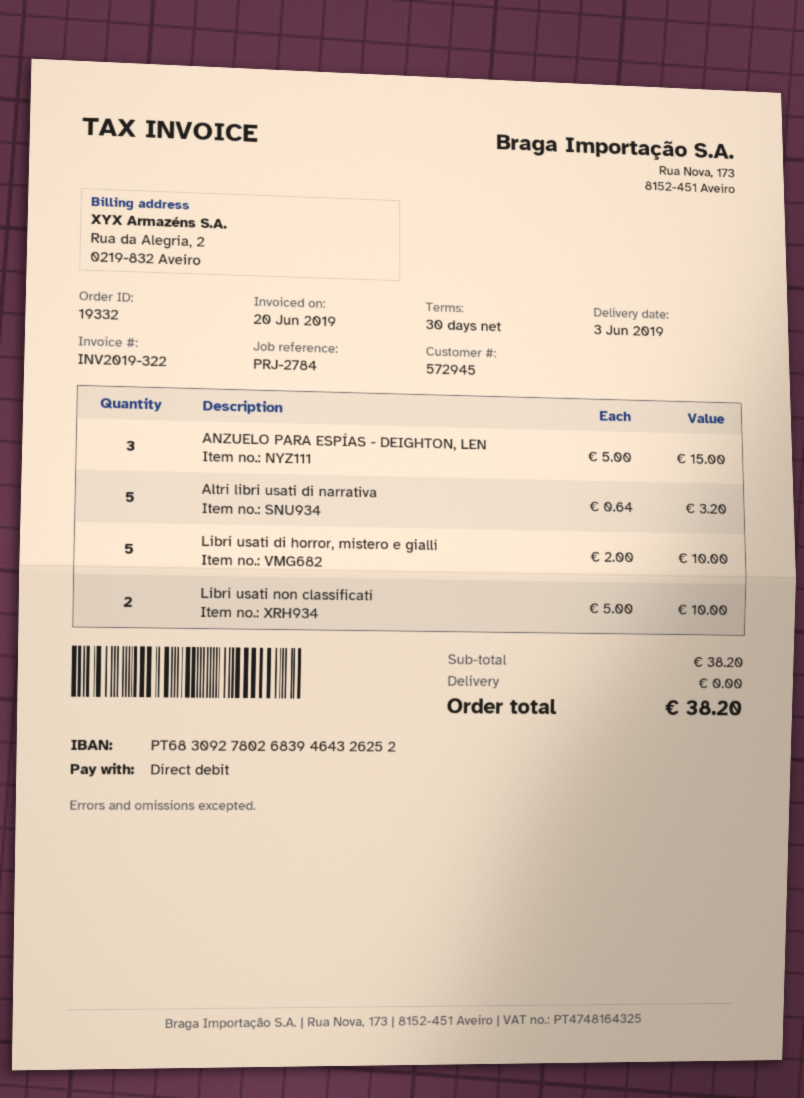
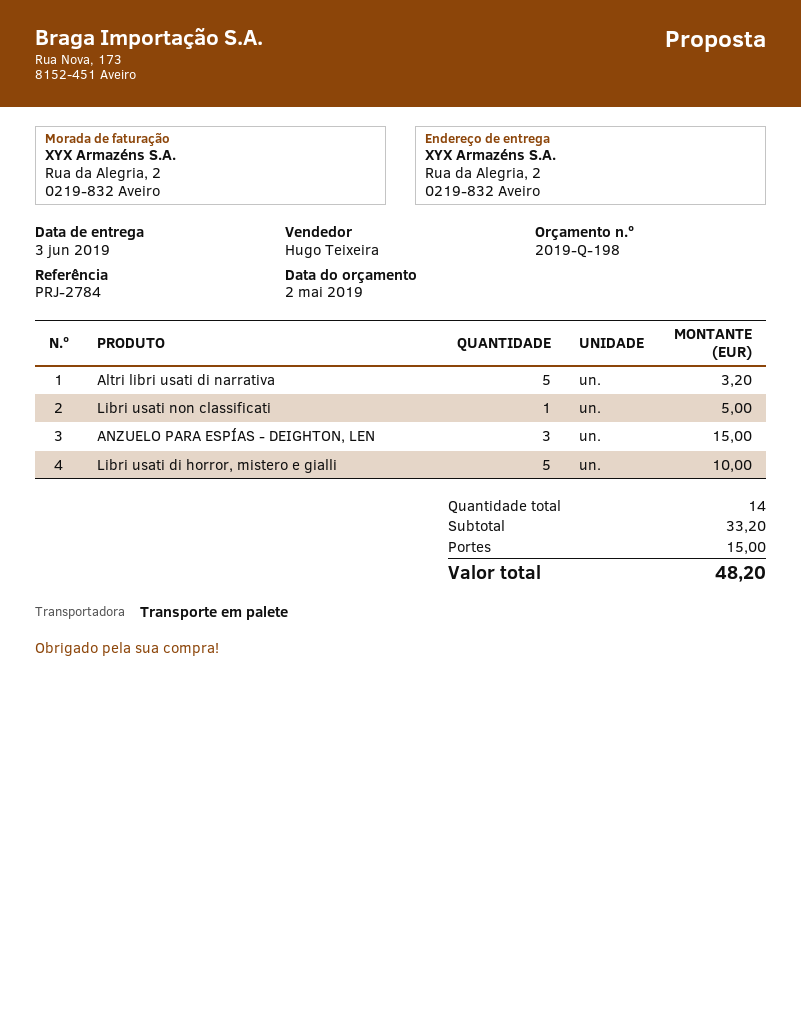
Libri usati non classificati: 2 for 10.00 -> 1 for 5.00
subtotal: 38.20 -> 33.20
shipping: 0.00 -> 15.00
total: 38.20 -> 48.20

